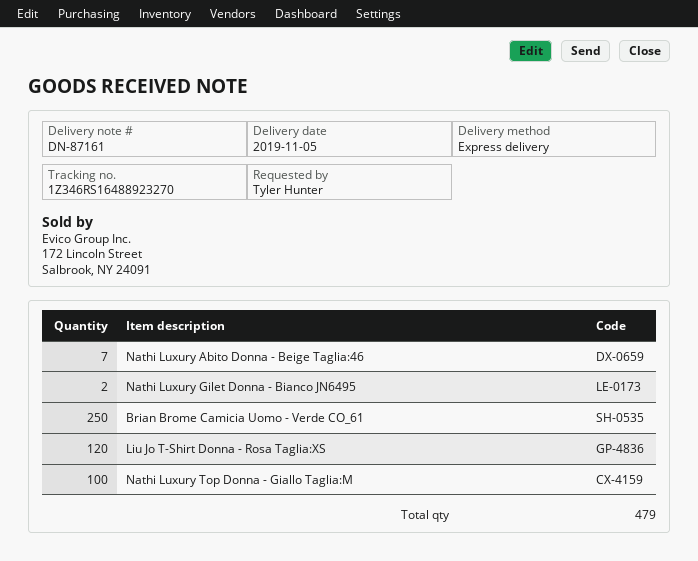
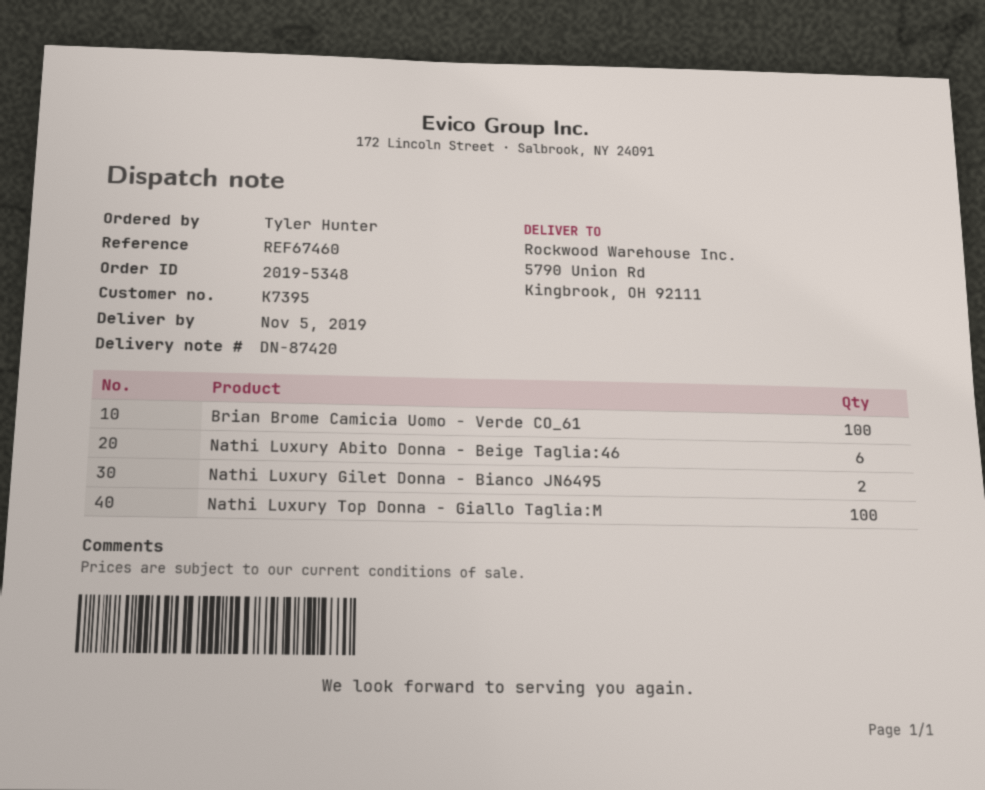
delivery note number: DN-87161 -> DN-87420
Nathi Luxury Abito Donna - Beige Taglia:46: 7 -> 6
Brian Brome Camicia Uomo - Verde CO_61: 250 -> 100
Liu Jo T-Shirt Donna - Rosa Taglia:XS: 120 -> none

